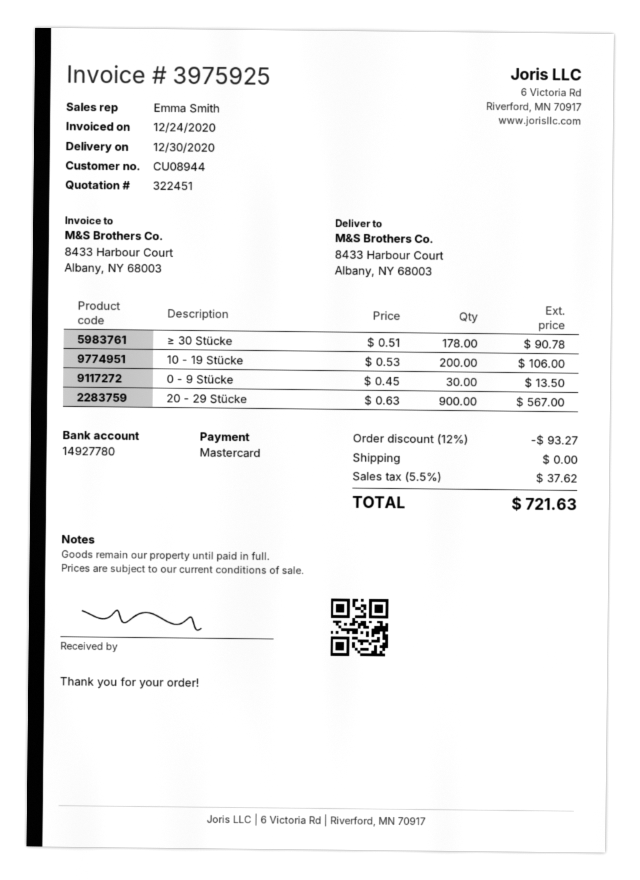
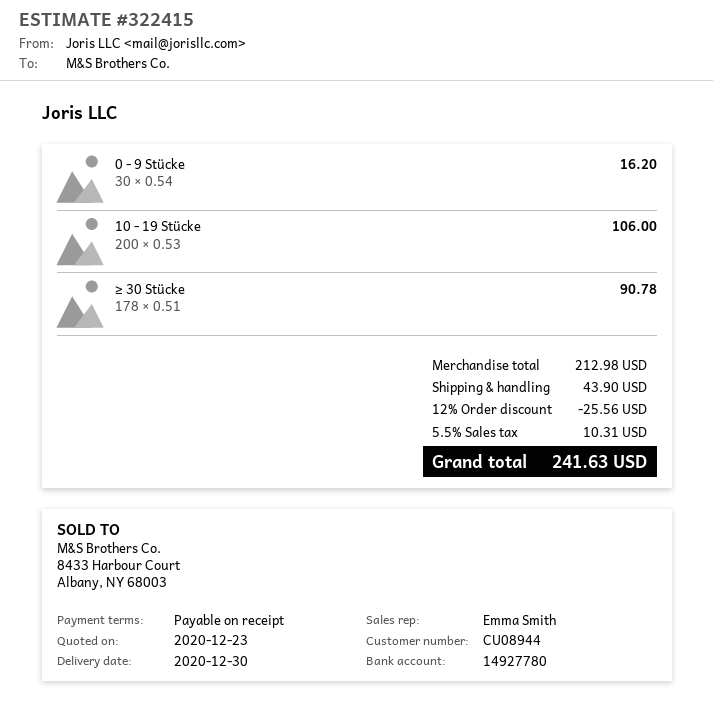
quote number: 322451 -> 322415
0 - 9 Stücke: 30 x 0.45 = 13.50 -> 30 x 0.54 = 16.20
20 - 29 Stücke: 900 x 0.63 = 567.00 -> none
discount: 12% = 93.27 -> 12% = 25.56
shipping: 0.00 -> 43.90
tax: 5.5% = 37.62 -> 5.5% = 10.31
total: 721.63 -> 241.63

